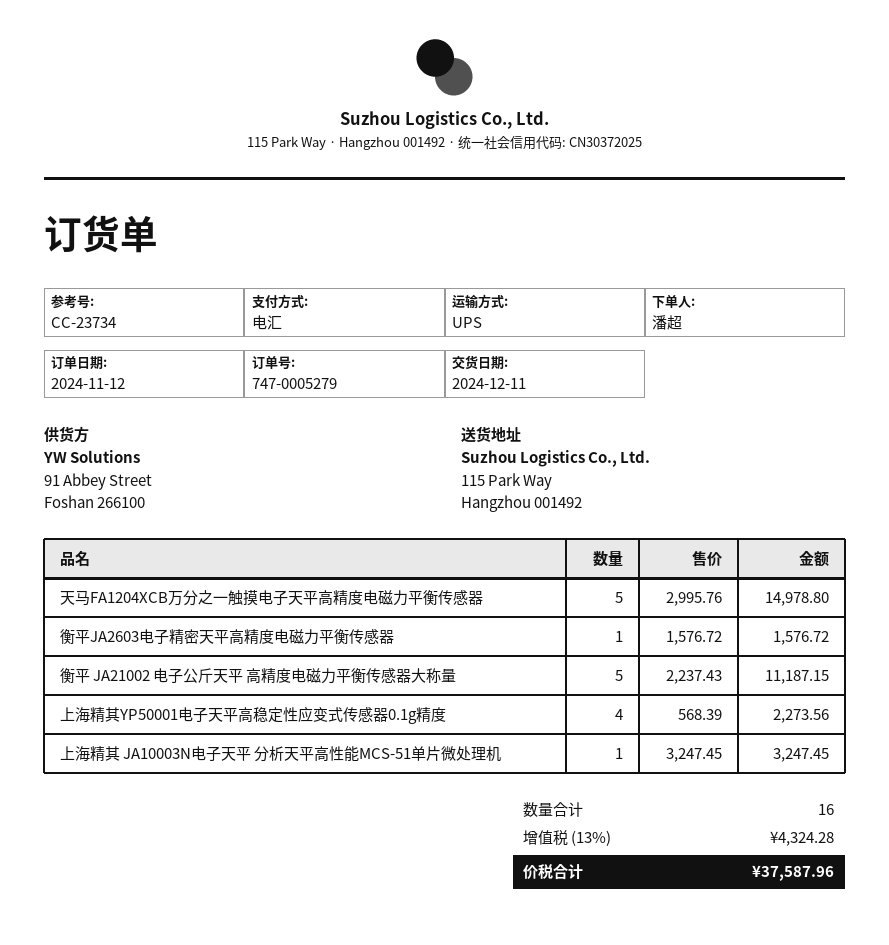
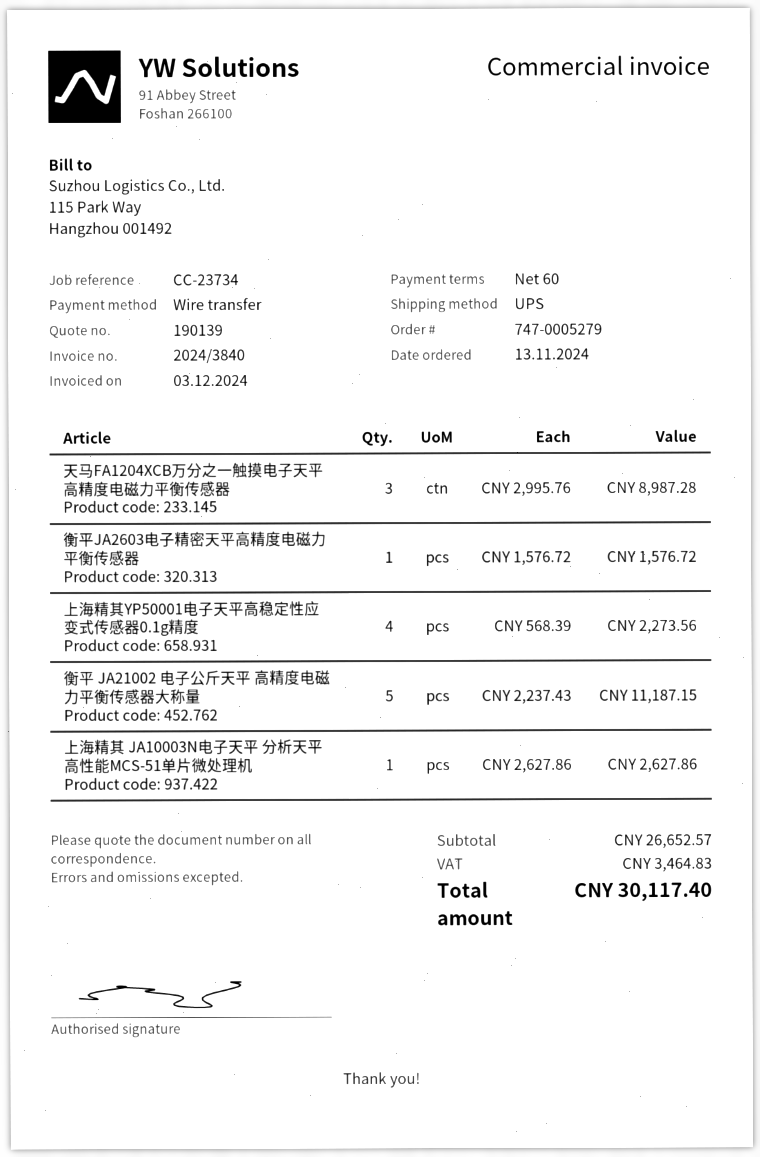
order date: 2024-11-12 -> 2024-11-13
天马FA1204XCB万分之一触摸电子天平高精度电磁力平衡传感器: 5 x 2995.76 = 14978.80 -> 3 x 2995.76 = 8987.28
上海精其 JA10003N电子天平 分析天平高性能MCS-51单片微处理机: 1 x 3247.45 = 3247.45 -> 1 x 2627.86 = 2627.86
tax: 4324.28 -> 3464.83
total: 37587.96 -> 30117.40

